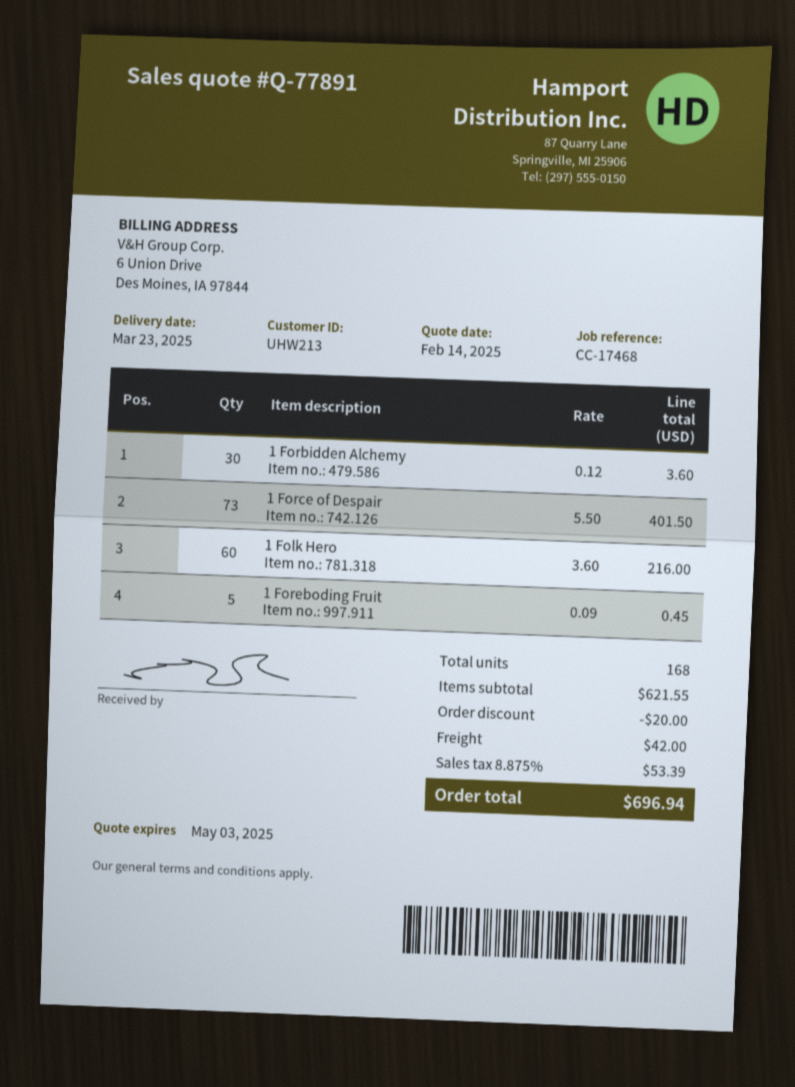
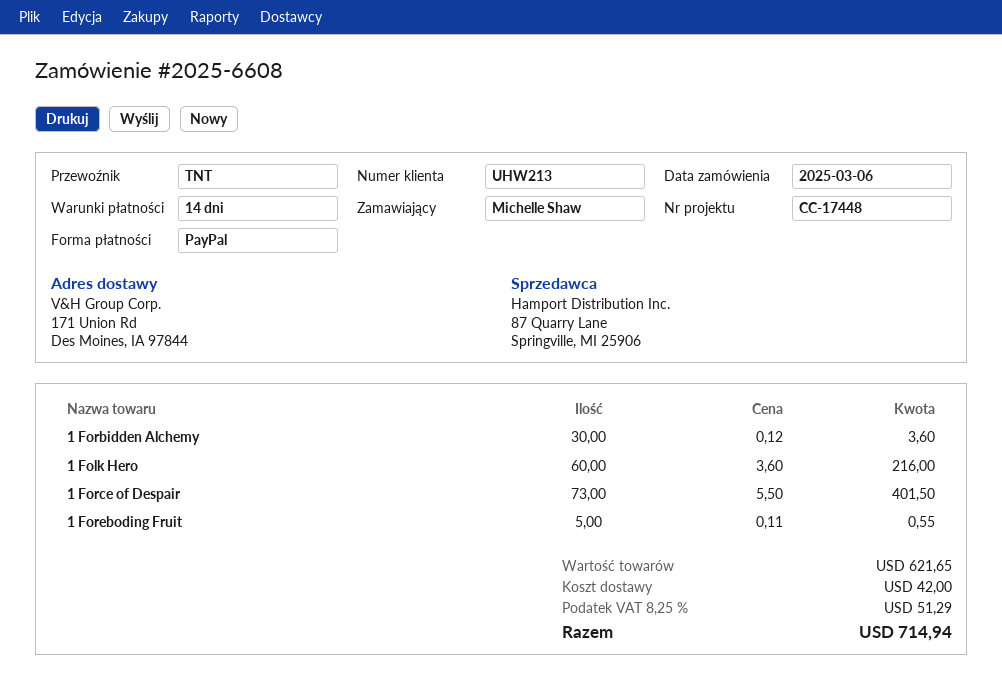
reference: CC-17468 -> CC-17448
1 Foreboding Fruit: 5 x 0.09 = 0.45 -> 5 x 0.11 = 0.55
subtotal: 621.55 -> 621.65
discount: 20.00 -> none
tax: 8.875% = 53.39 -> 8.25% = 51.29
total: 696.94 -> 714.94

